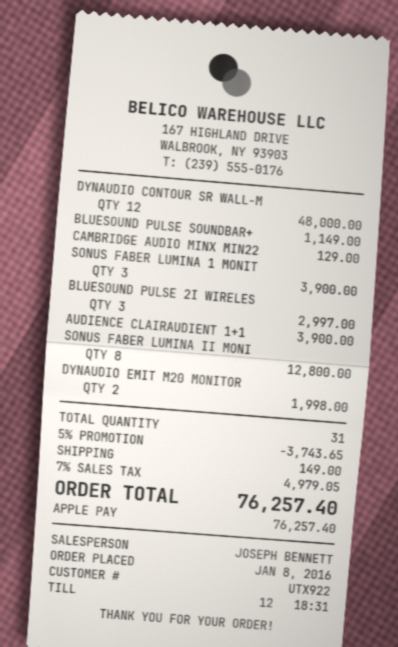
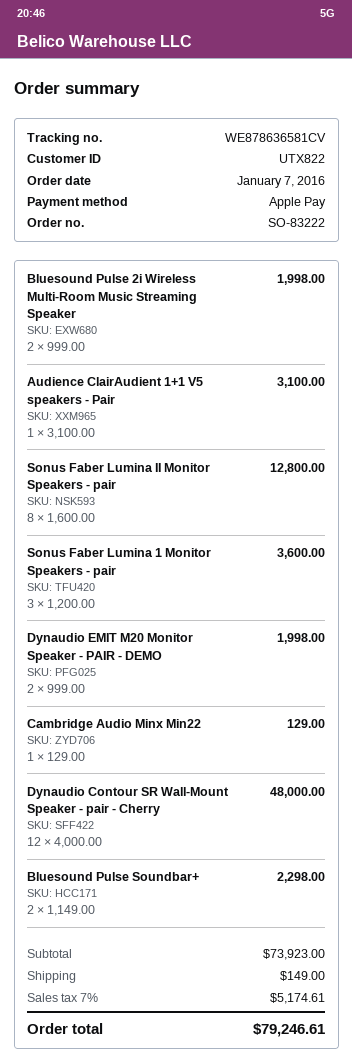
order date: 2016-01-08 -> 2016-01-07
customer number: UTX922 -> UTX822
BLUESOUND PULSE SOUNDBAR+: 1 for 1149.00 -> 2 for 2298.00
SONUS FABER LUMINA 1 MONIT: 3 for 3900.00 -> 3 for 3600.00
BLUESOUND PULSE 2I WIRELES: 3 for 2997.00 -> 2 for 1998.00
AUDIENCE CLAIRAUDIENT 1+1: 1 for 3900.00 -> 1 for 3100.00
discount: 5% = 3743.65 -> none
tax: 7% = 4979.05 -> 7% = 5174.61
total: 76257.40 -> 79246.61

